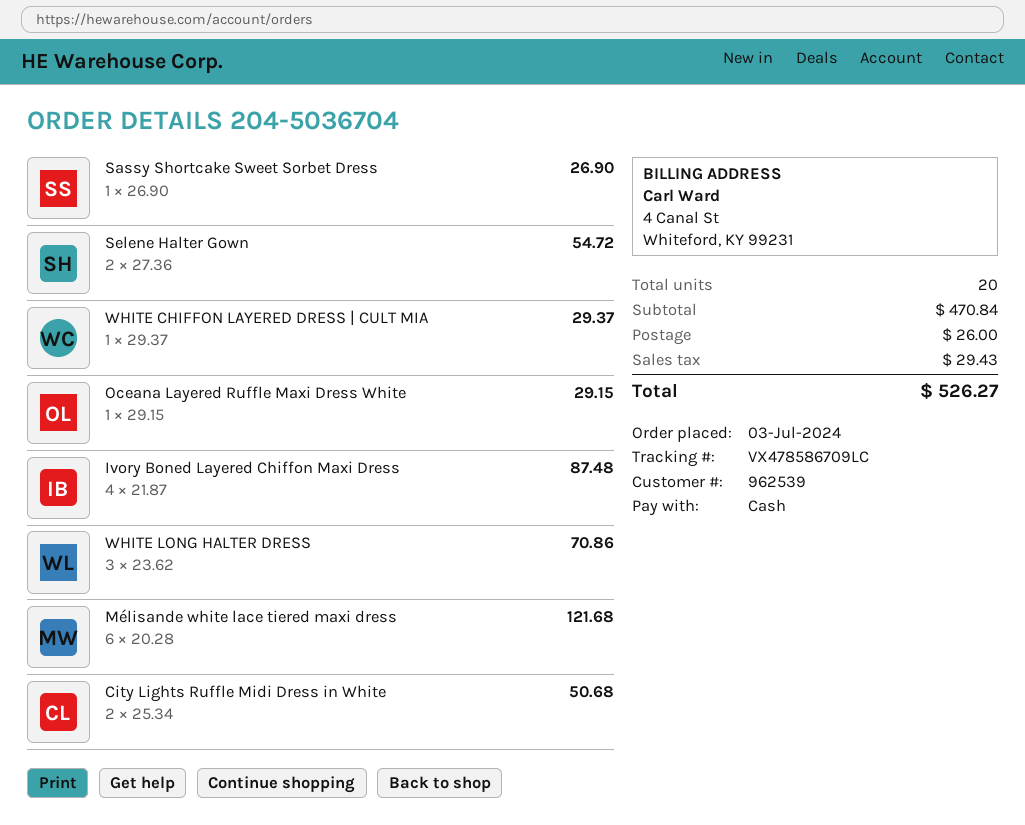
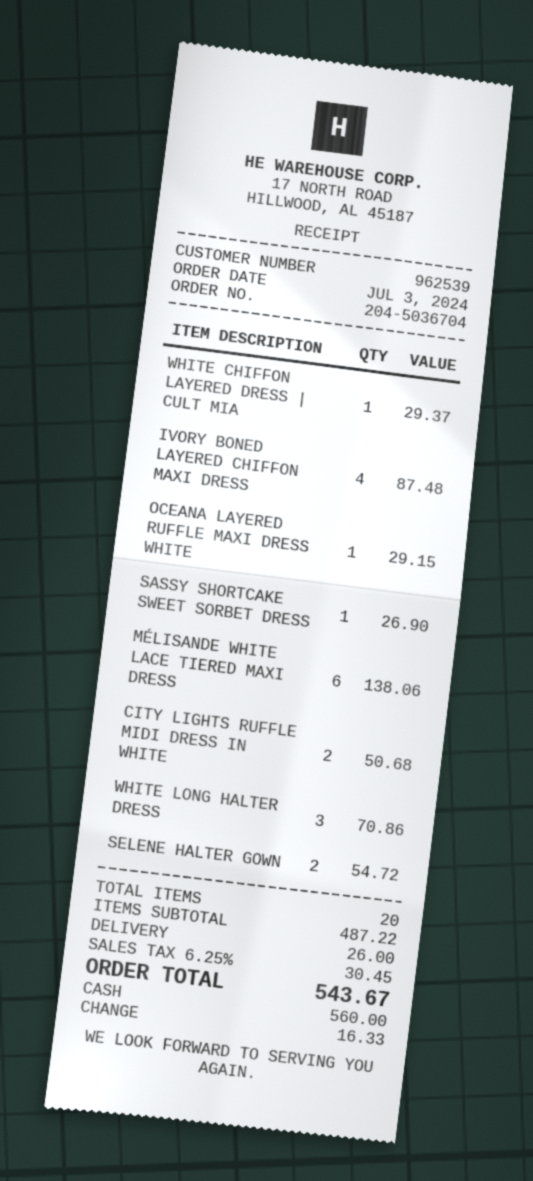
Mélisande white lace tiered maxi dress: 6 for 121.68 -> 6 for 138.06
subtotal: 470.84 -> 487.22
tax: 29.43 -> 30.45
total: 526.27 -> 543.67

